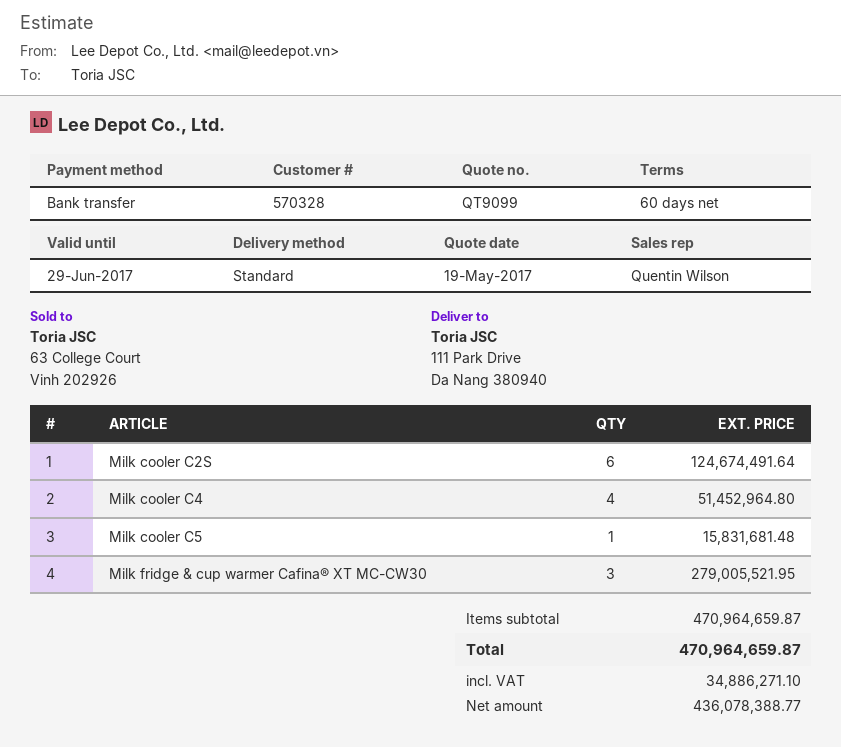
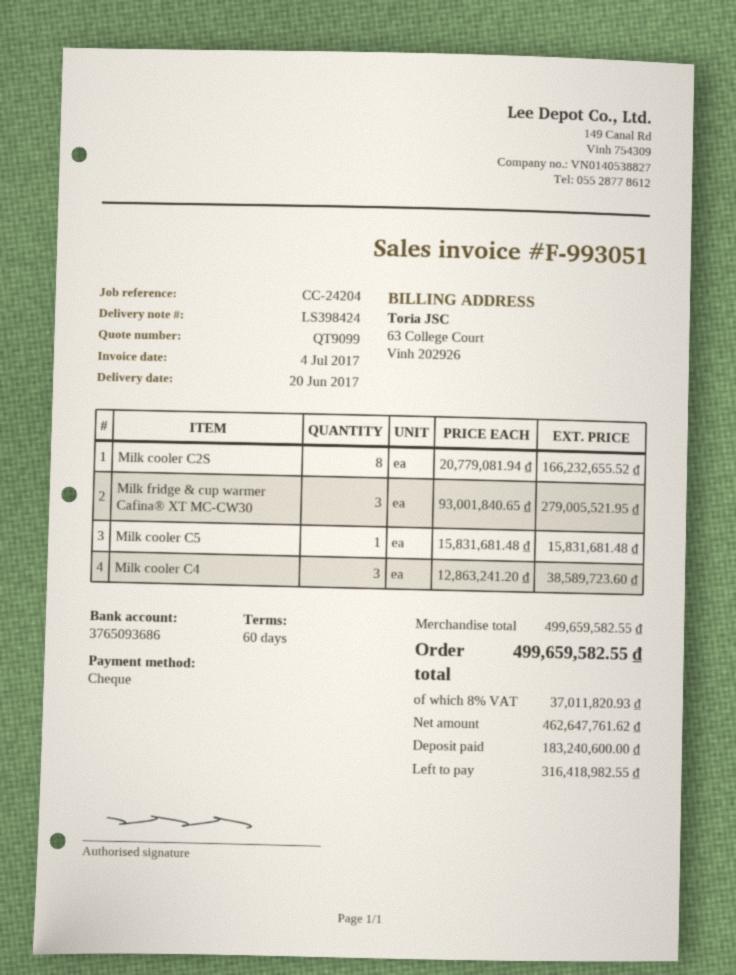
payment method: bank transfer -> cheque
Milk cooler C2S: 6 for 124674491.64 -> 8 for 166232655.52
Milk cooler C4: 4 for 51452964.80 -> 3 for 38589723.60
subtotal: 470964659.87 -> 499659582.55
net: 436078388.77 -> 462647761.62
tax: 34886271.10 -> 37011820.93
total: 470964659.87 -> 499659582.55

